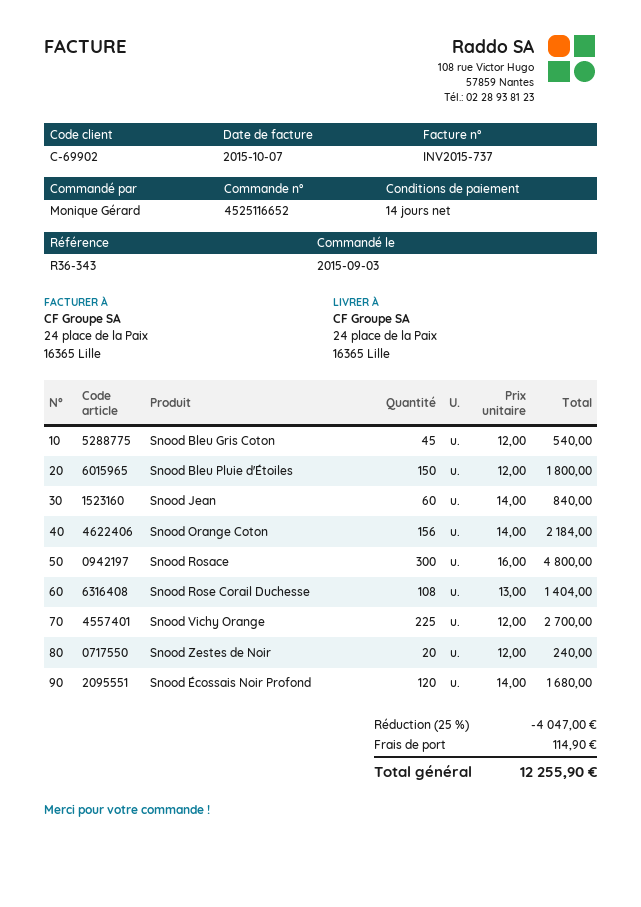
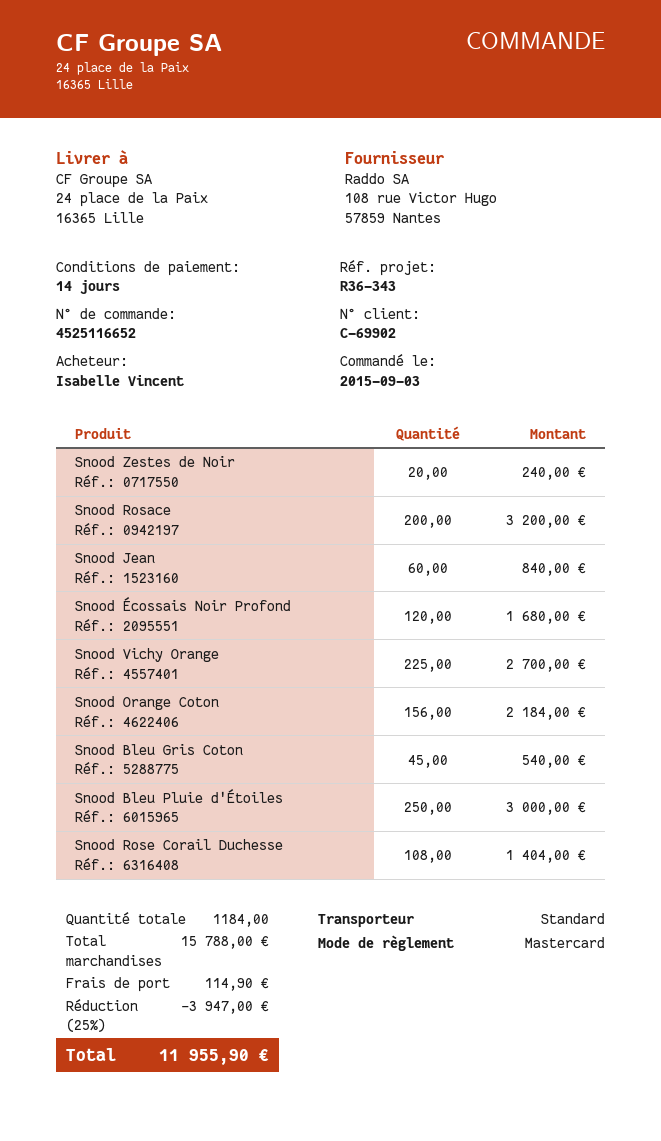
ordered by: Monique Gérard -> Isabelle Vincent
Snood Bleu Pluie d'Étoiles: 150 for 1800.00 -> 250 for 3000.00
Snood Rosace: 300 for 4800.00 -> 200 for 3200.00
discount: 25% = 4047.00 -> 25% = 3947.00
total: 12255.90 -> 11955.90

